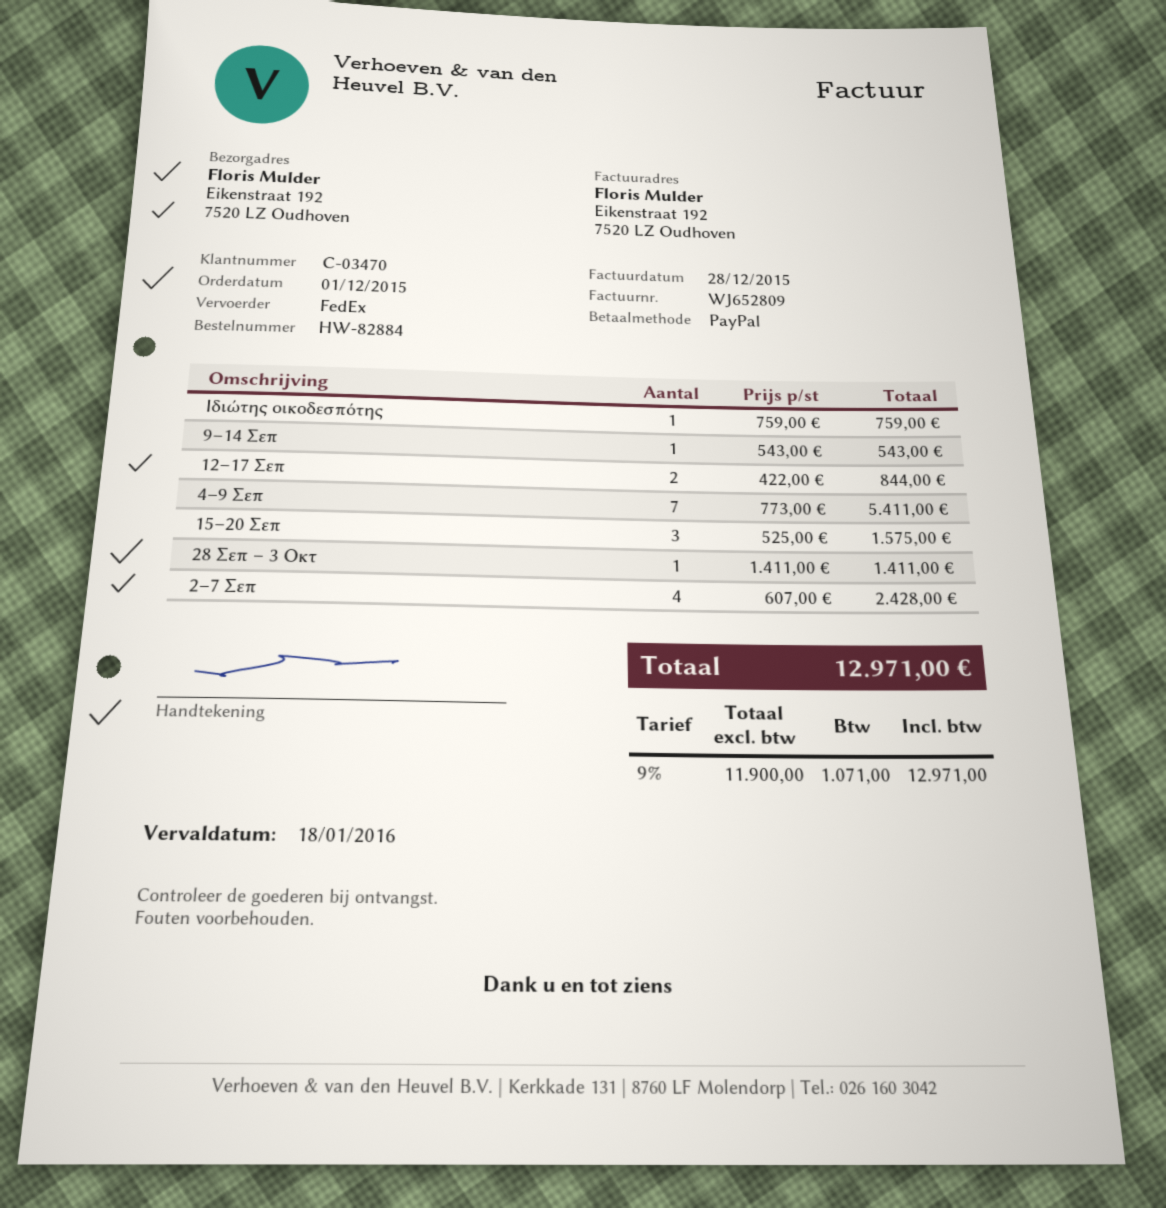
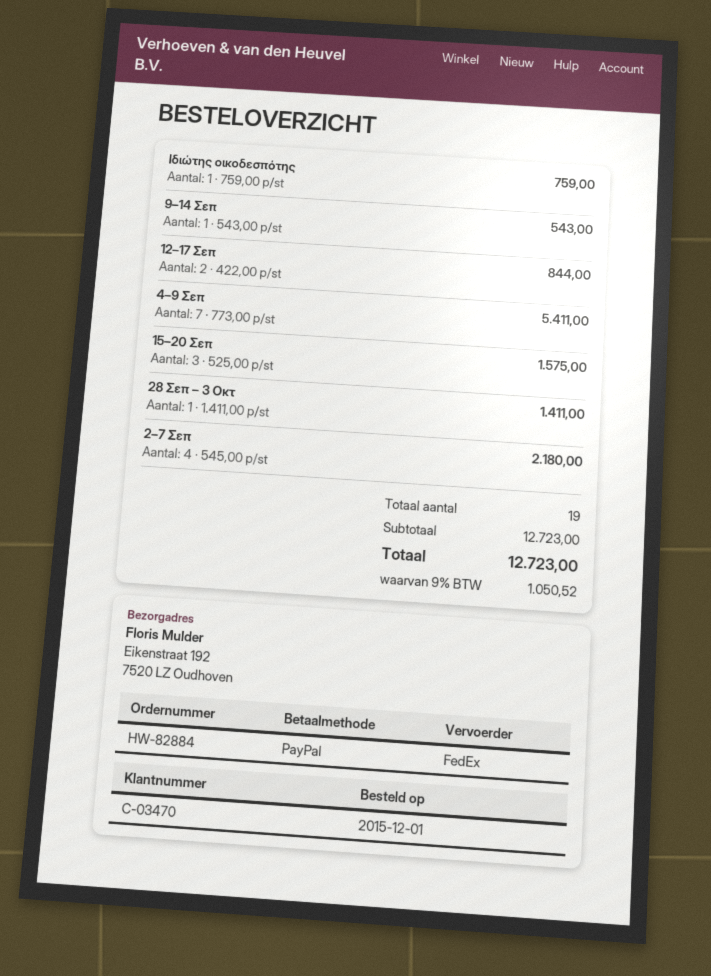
2–7 Σεπ: 4 x 607.00 = 2428.00 -> 4 x 545.00 = 2180.00
tax: 9% = 1071.00 -> 9% = 1050.52
total: 12971.00 -> 12723.00

